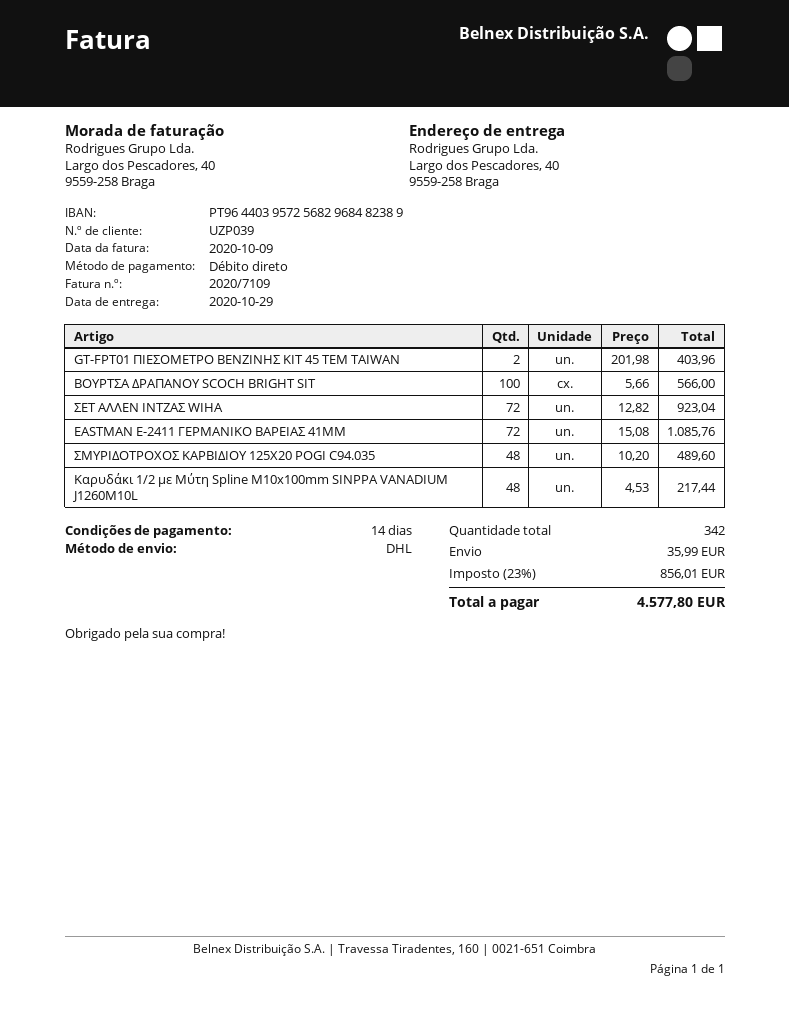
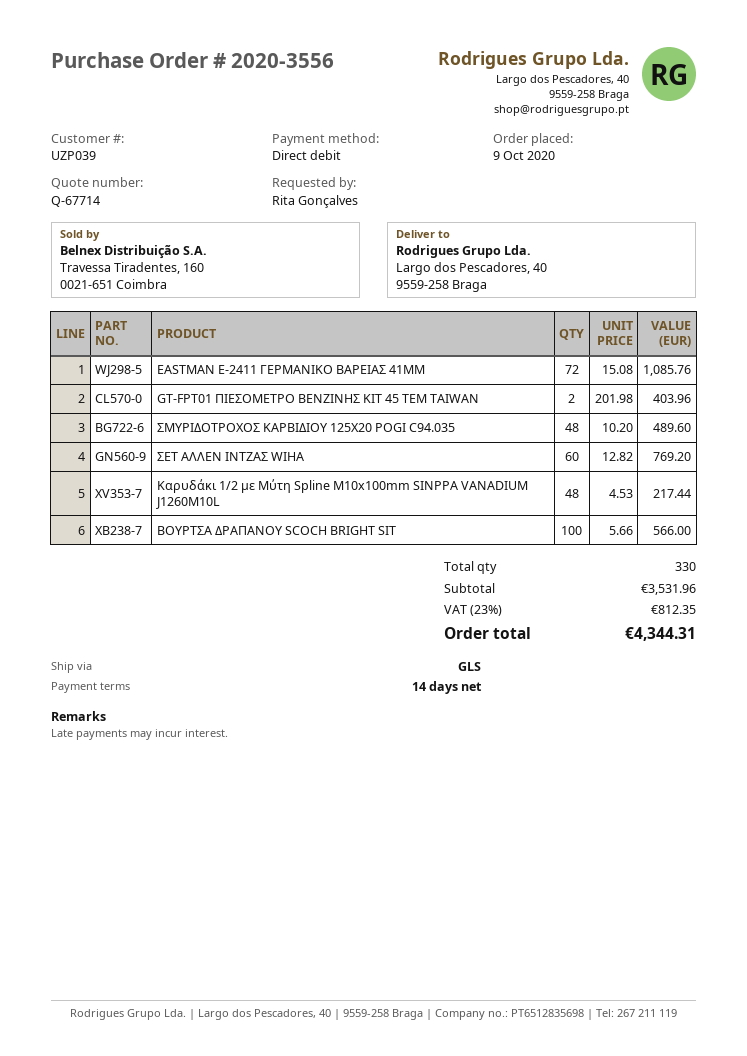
shipping method: DHL -> GLS
ΣΕΤ ΑΛΛΕΝ ΙΝΤΖΑΣ WIHA: 72 x 12.82 = 923.04 -> 60 x 12.82 = 769.20
total quantity: 342 -> 330
shipping: 35.99 -> none
tax: 23% = 856.01 -> 23% = 812.35
total: 4577.80 -> 4344.31

